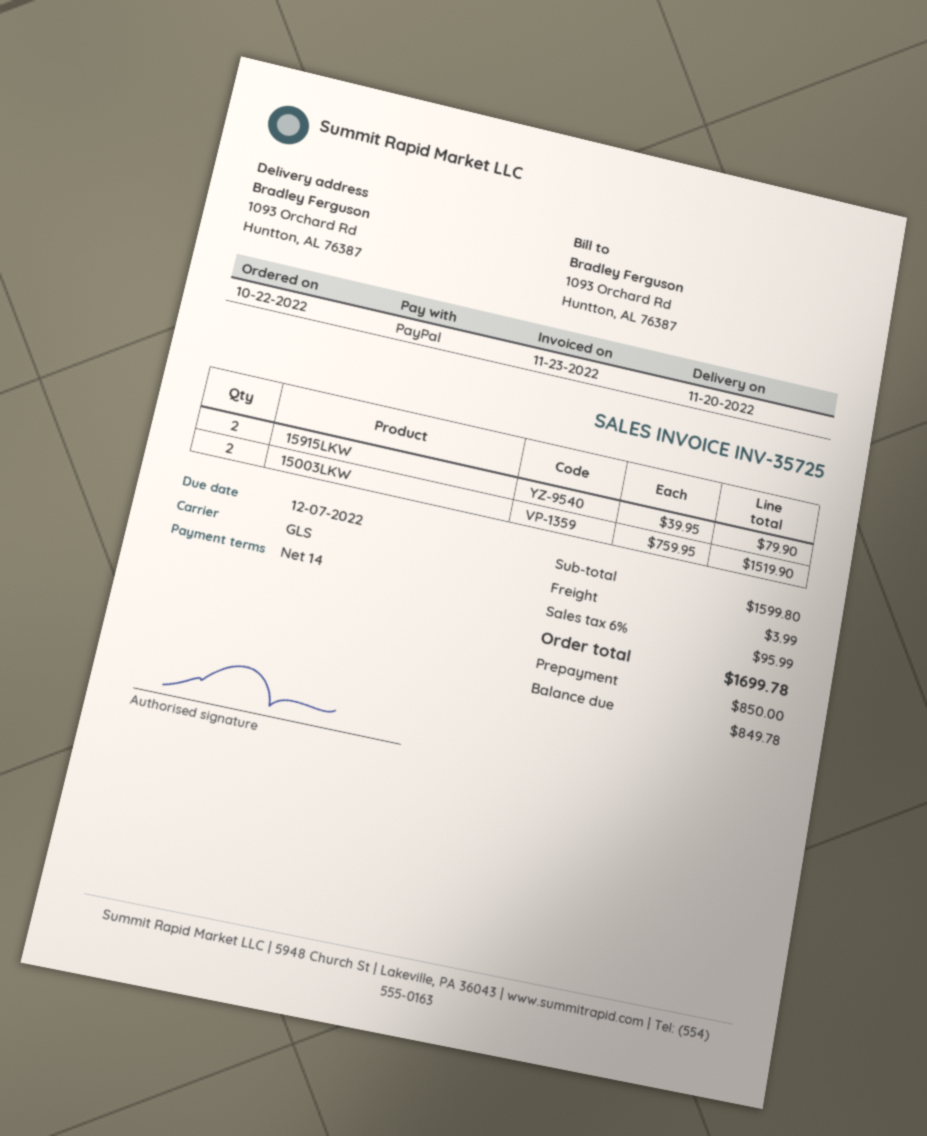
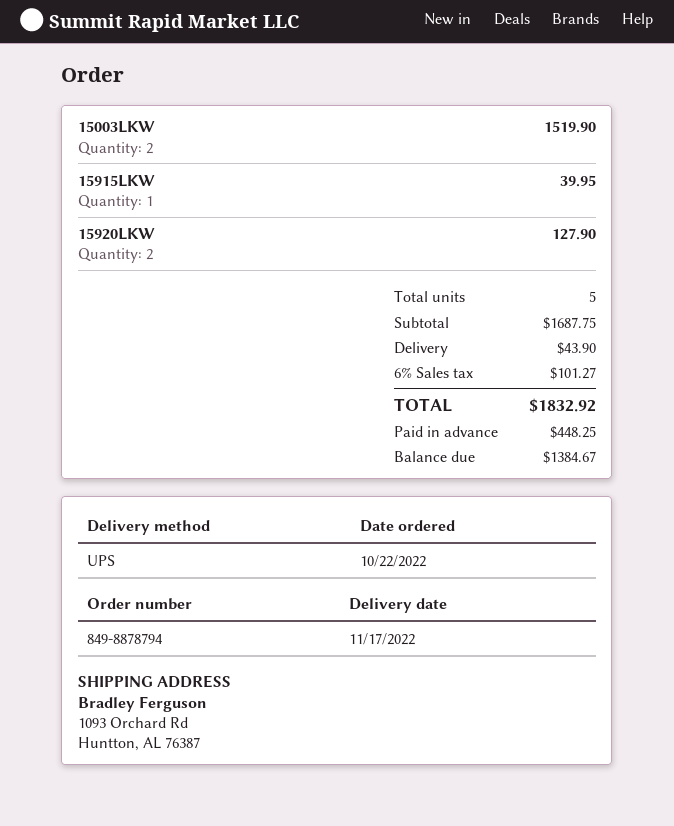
delivery date: 2022-11-20 -> 2022-11-17
shipping method: GLS -> UPS
15915LKW: 2 for 79.90 -> 1 for 39.95
15920LKW: none -> 2 for 127.90
subtotal: 1599.80 -> 1687.75
shipping: 3.99 -> 43.90
tax: 6% = 95.99 -> 6% = 101.27
total: 1699.78 -> 1832.92
deposit: 850.00 -> 448.25
balance: 849.78 -> 1384.67

